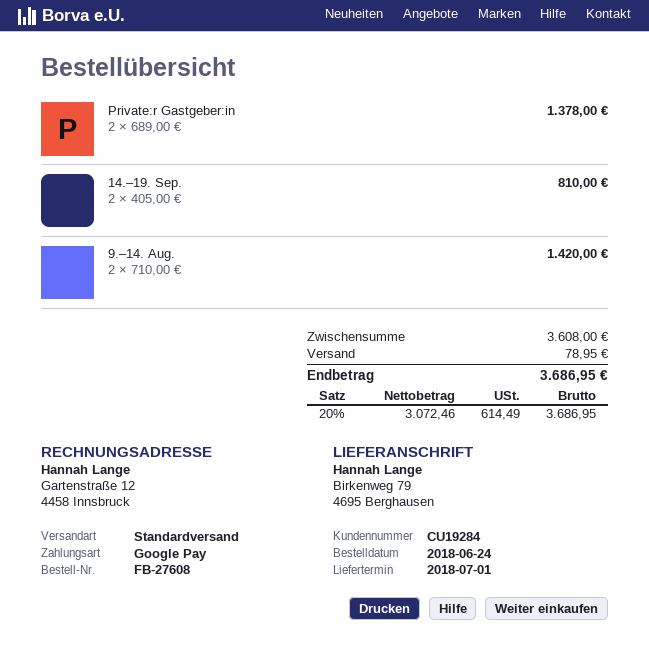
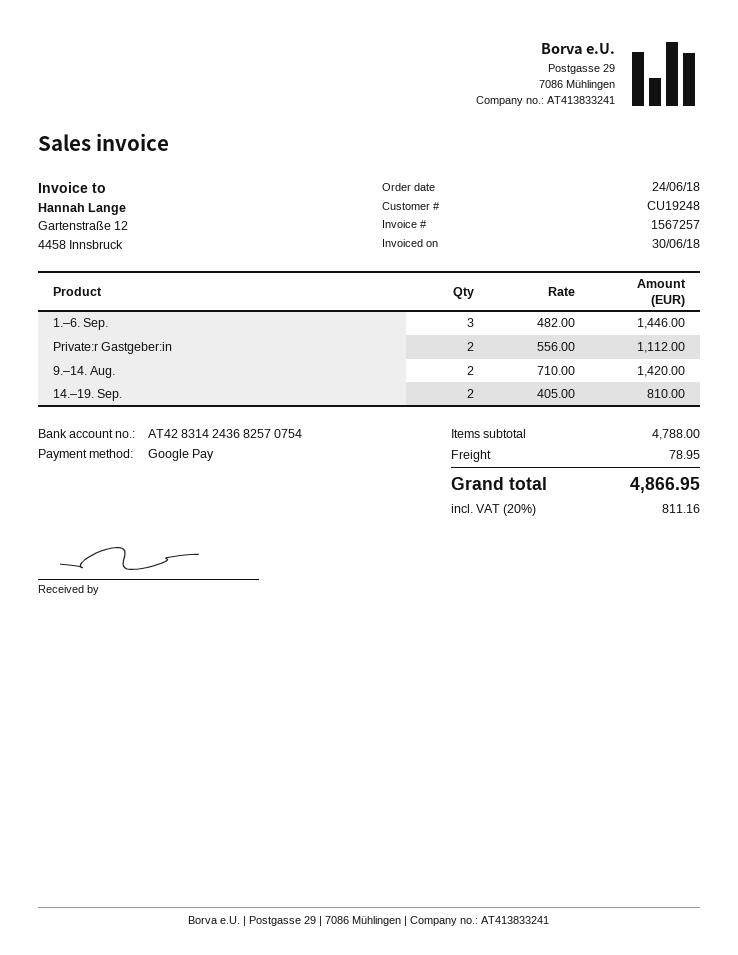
customer number: CU19284 -> CU19248
Private:r Gastgeber:in: 2 x 689.00 = 1378.00 -> 2 x 556.00 = 1112.00
1.–6. Sep.: none -> 3 x 482.00 = 1446.00
subtotal: 3608.00 -> 4788.00
tax: 20% = 614.49 -> 20% = 811.16
total: 3686.95 -> 4866.95

